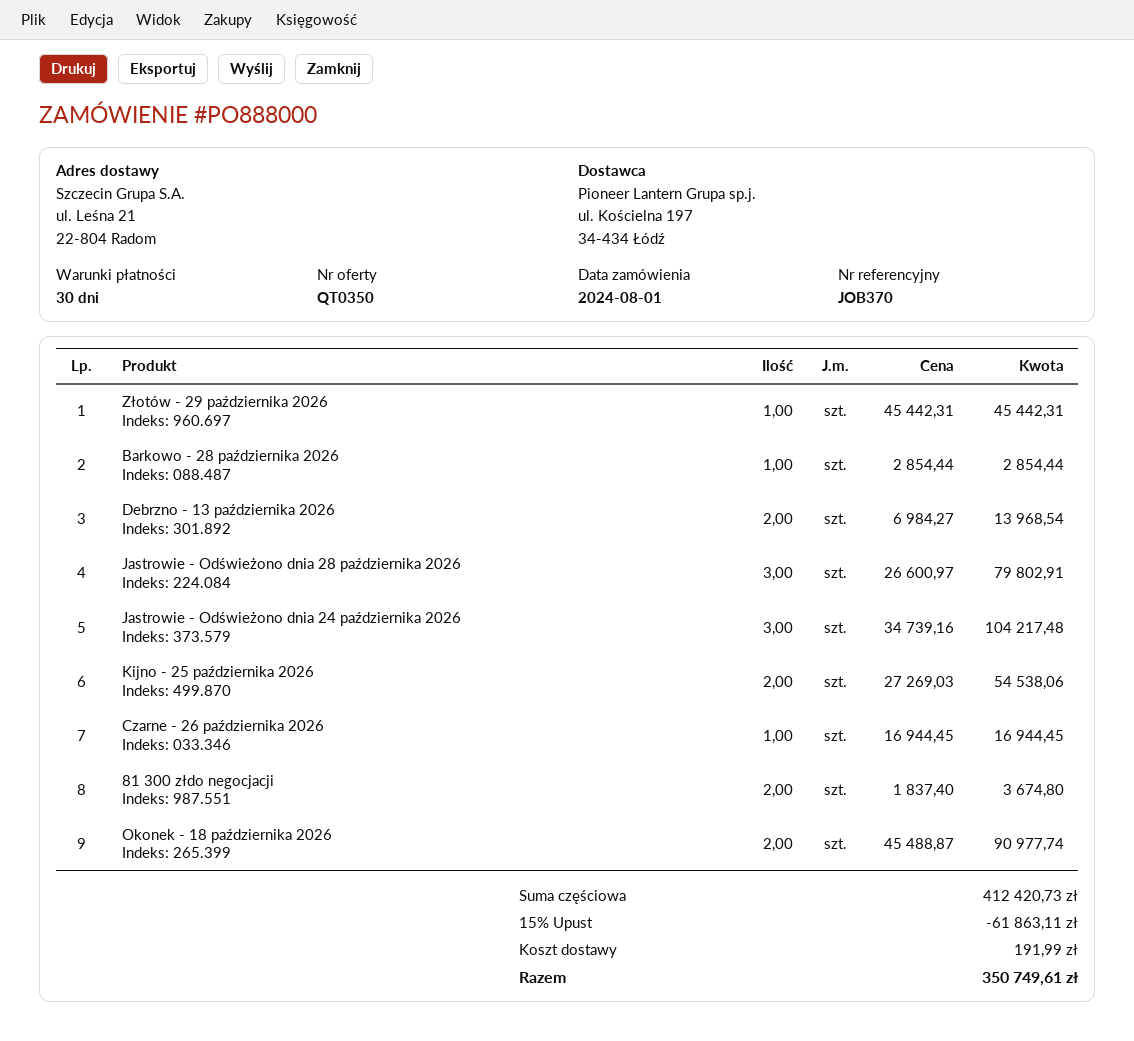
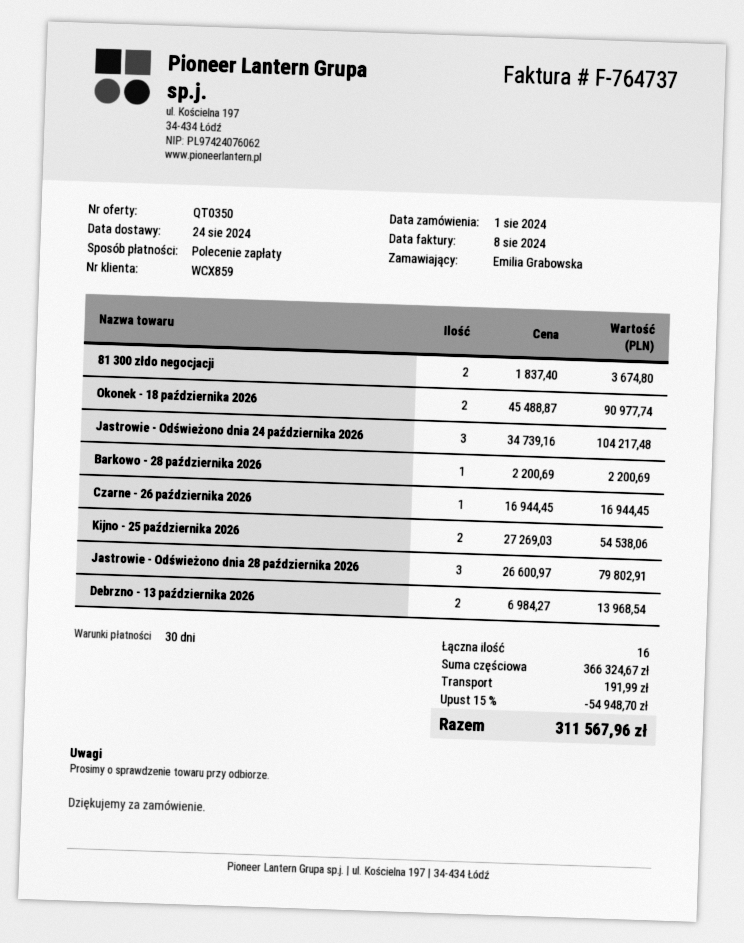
Złotów - 29 października 2026: 1 x 45442.31 = 45442.31 -> none
Barkowo - 28 października 2026: 1 x 2854.44 = 2854.44 -> 1 x 2200.69 = 2200.69
subtotal: 412420.73 -> 366324.67
discount: 15% = 61863.11 -> 15% = 54948.70
total: 350749.61 -> 311567.96

